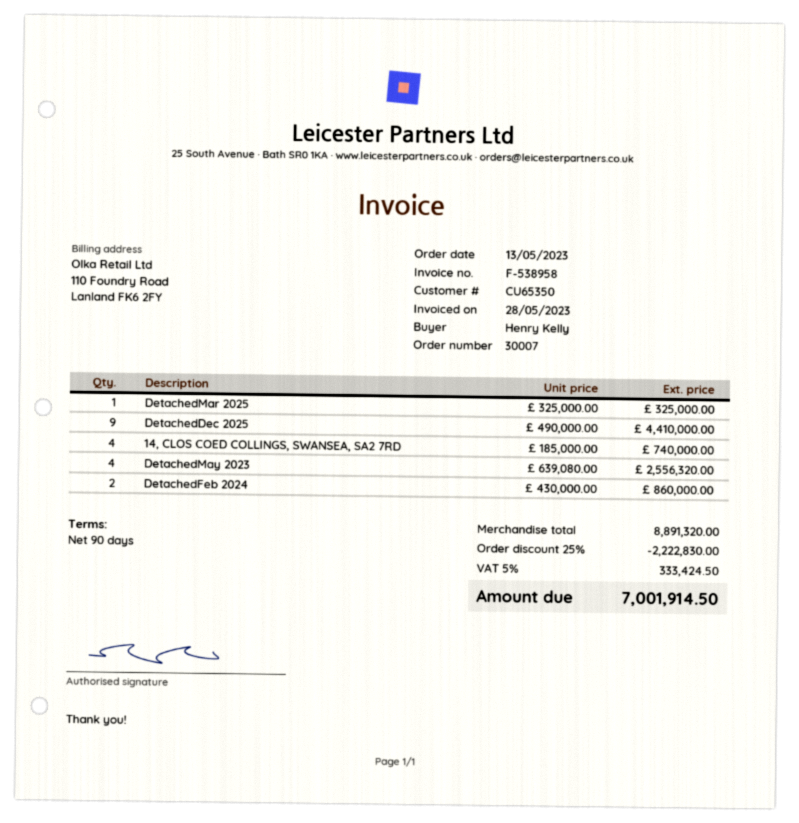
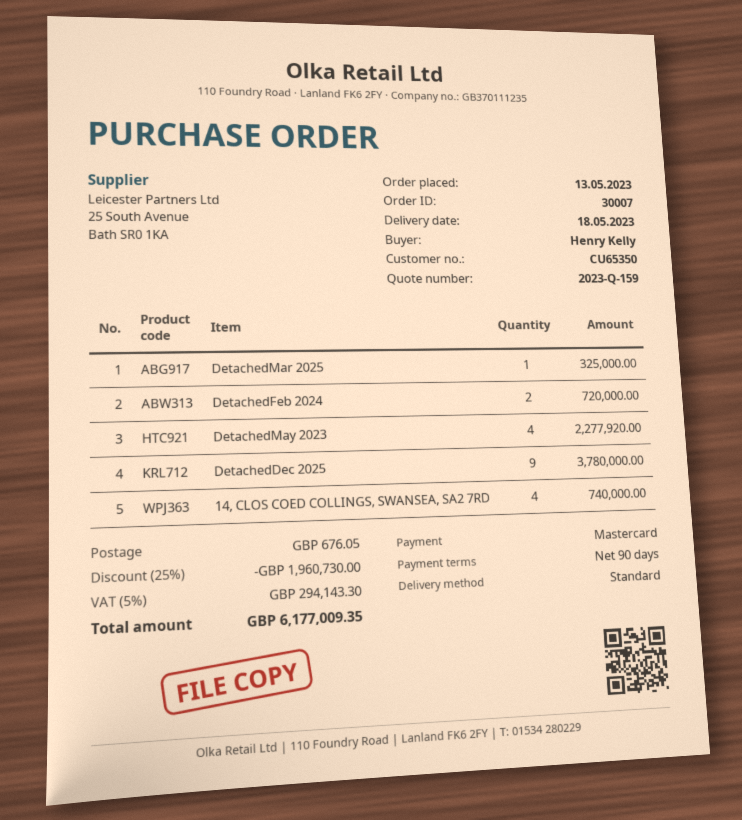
DetachedDec 2025: 9 for 4410000.00 -> 9 for 3780000.00
DetachedMay 2023: 4 for 2556320.00 -> 4 for 2277920.00
DetachedFeb 2024: 2 for 860000.00 -> 2 for 720000.00
discount: 25% = 2222830.00 -> 25% = 1960730.00
shipping: none -> 676.05
tax: 5% = 333424.50 -> 5% = 294143.30
total: 7001914.50 -> 6177009.35

